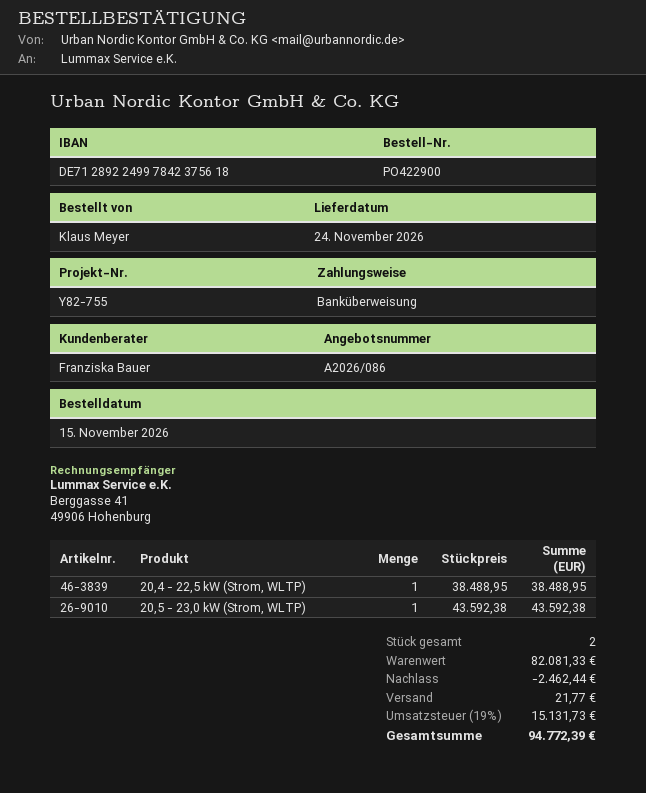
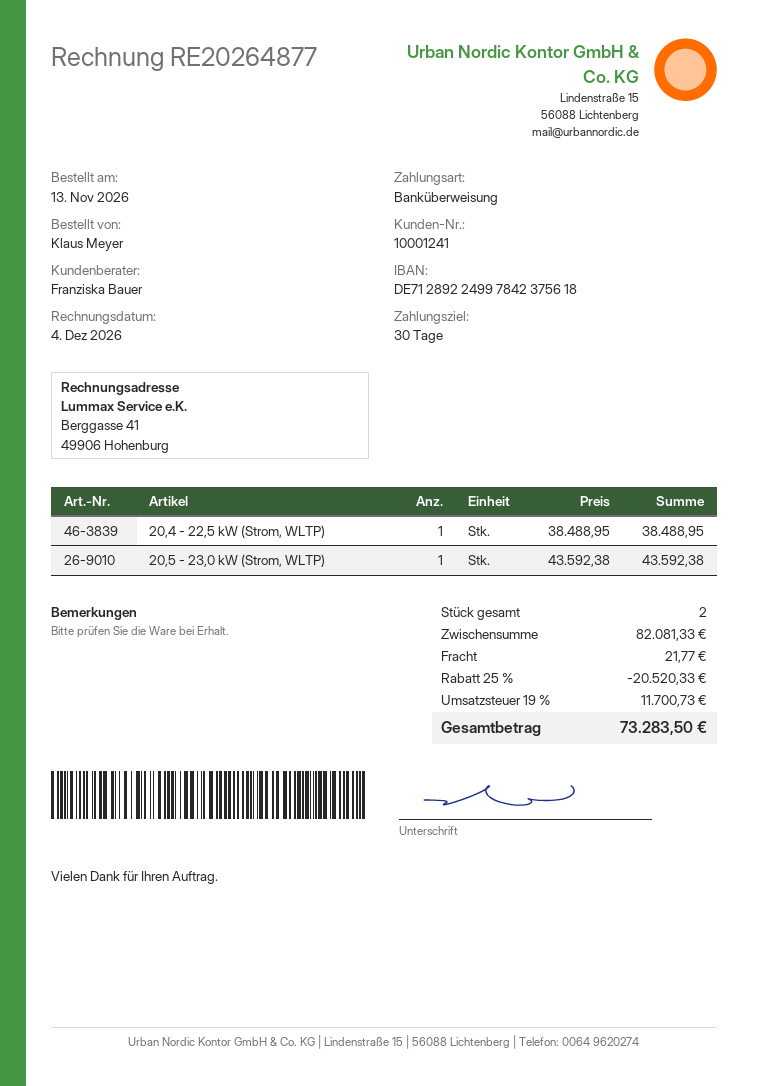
order date: 2026-11-15 -> 2026-11-13
discount: 2462.44 -> 20520.33
tax: 19% = 15131.73 -> 19% = 11700.73
total: 94772.39 -> 73283.50

